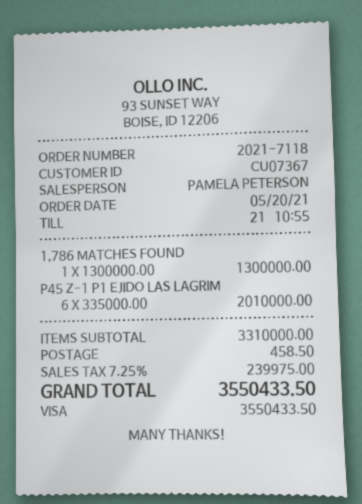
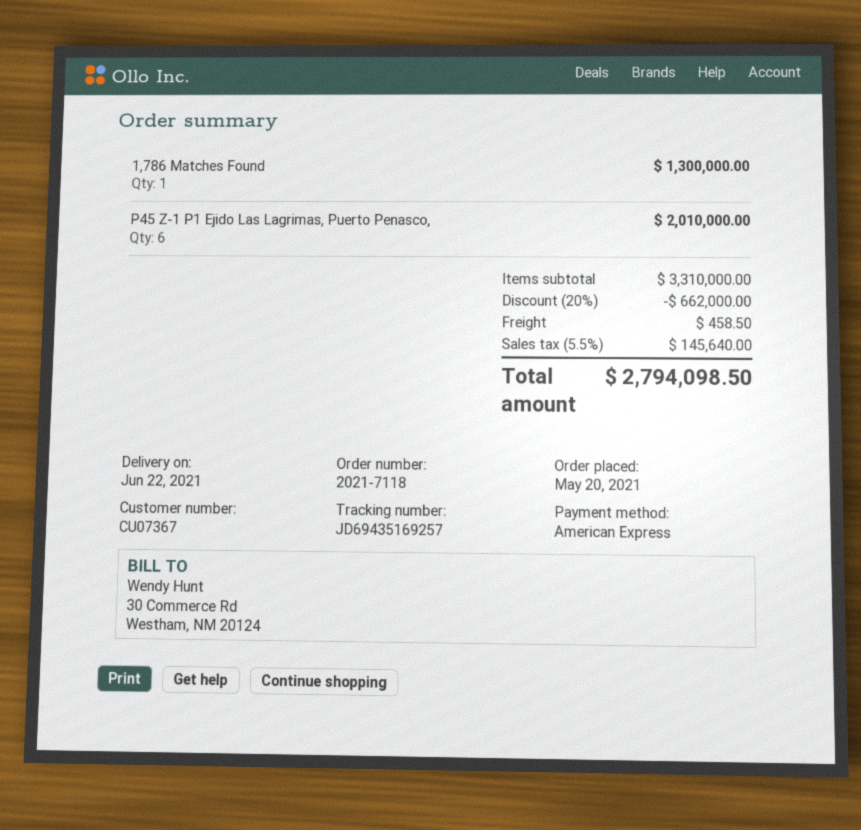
payment method: Visa -> American Express
discount: none -> 20% = 662000.00
tax: 7.25% = 239975.00 -> 5.5% = 145640.00
total: 3550433.50 -> 2794098.50

